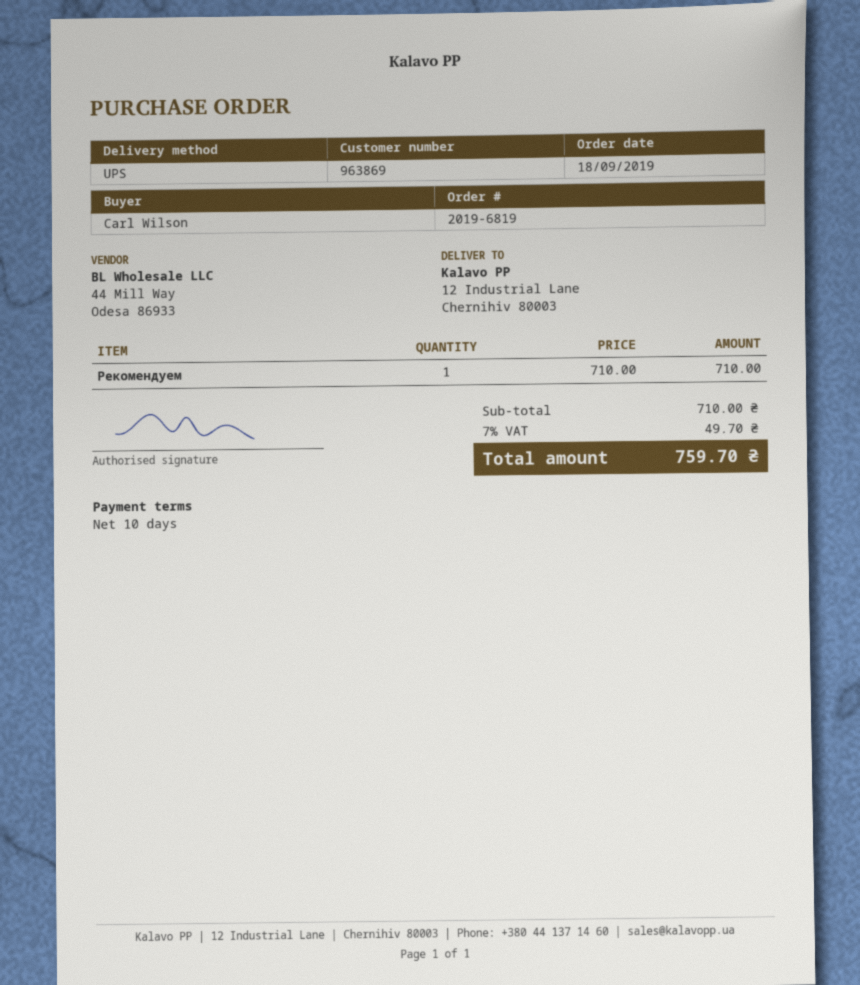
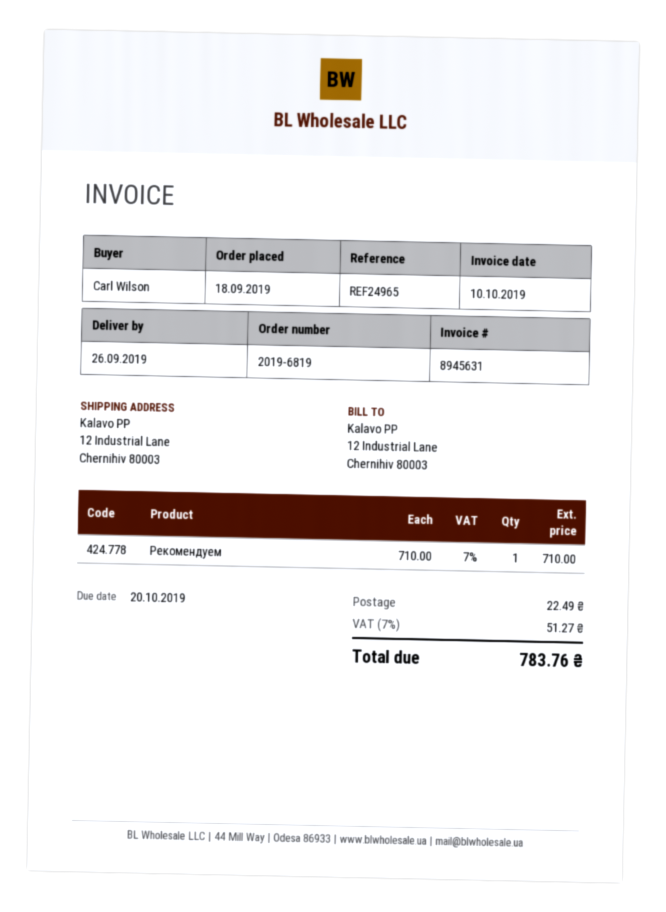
shipping: none -> 22.49
tax: 7% = 49.70 -> 7% = 51.27
total: 759.70 -> 783.76

